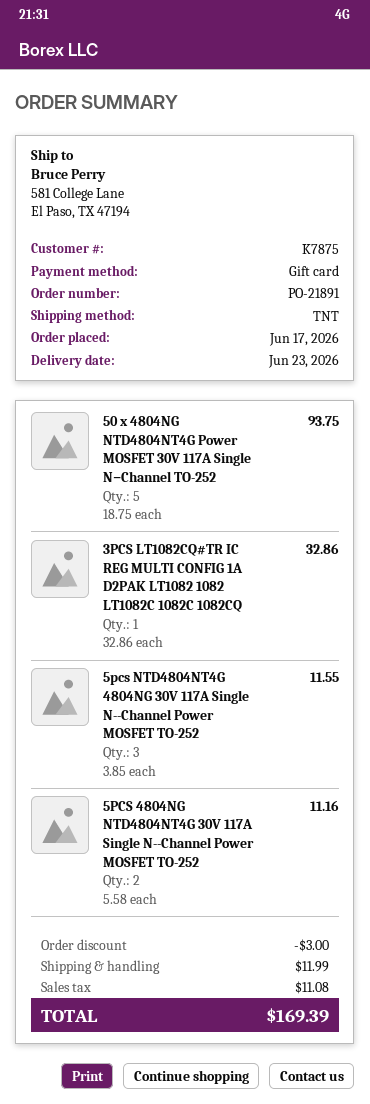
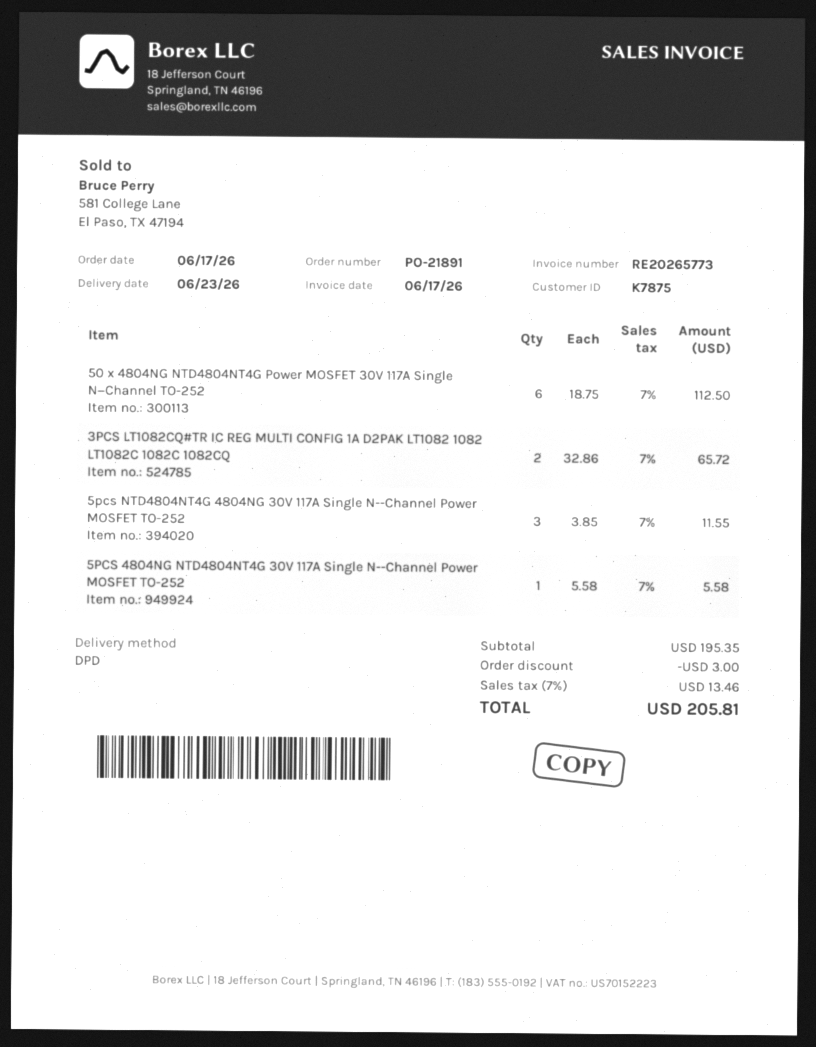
shipping method: TNT -> DPD
50 x 4804NG NTD4804NT4G Power MOSFET 30V 117A Single N−Channel TO-252: 5 x 18.75 = 93.75 -> 6 x 18.75 = 112.50
3PCS LT1082CQ#TR IC REG MULTI CONFIG 1A D2PAK LT1082 1082 LT1082C 1082C 1082CQ: 1 x 32.86 = 32.86 -> 2 x 32.86 = 65.72
5PCS 4804NG NTD4804NT4G 30V 117A Single N--Channel Power MOSFET TO-252: 2 x 5.58 = 11.16 -> 1 x 5.58 = 5.58
shipping: 11.99 -> none
tax: 11.08 -> 13.46
total: 169.39 -> 205.81

